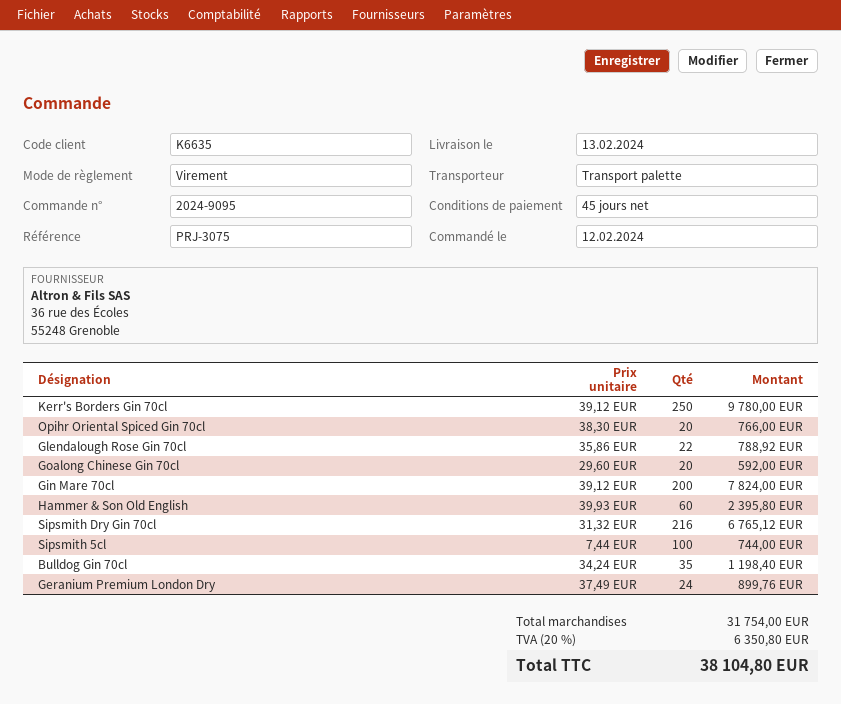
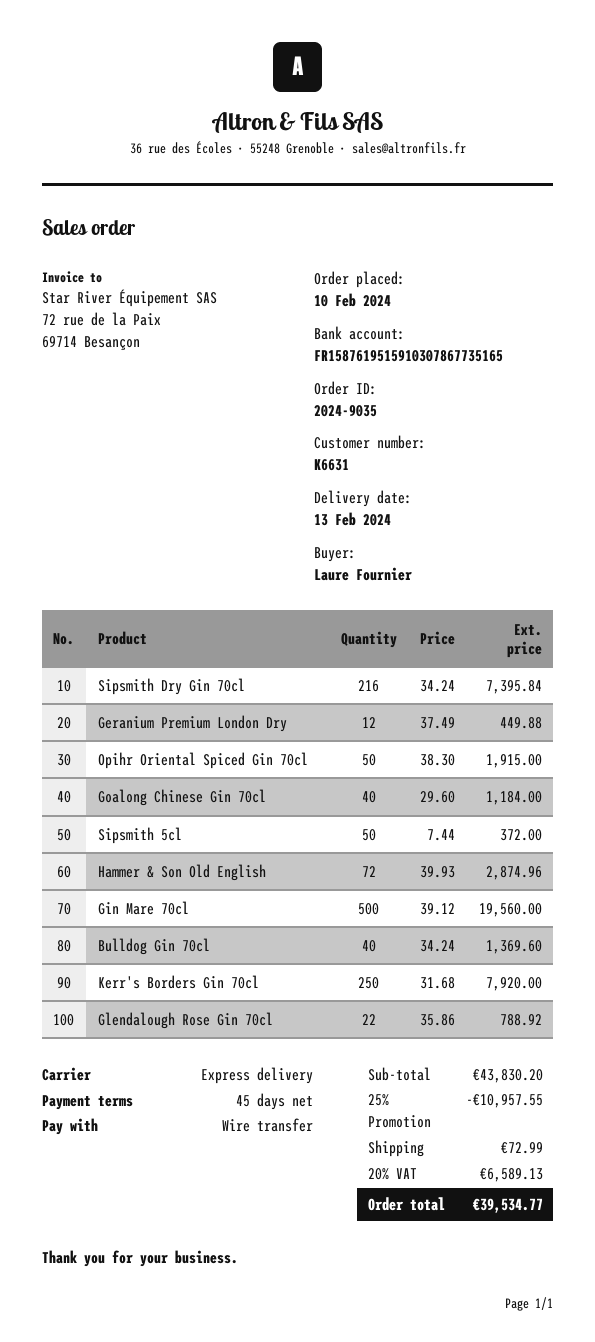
order number: 2024-9095 -> 2024-9035
order date: 2024-02-12 -> 2024-02-10
customer number: K6635 -> K6631
shipping method: pallet freight -> express
Kerr's Borders Gin 70cl: 250 x 39.12 = 9780.00 -> 250 x 31.68 = 7920.00
Opihr Oriental Spiced Gin 70cl: 20 x 38.30 = 766.00 -> 50 x 38.30 = 1915.00
Goalong Chinese Gin 70cl: 20 x 29.60 = 592.00 -> 40 x 29.60 = 1184.00
Gin Mare 70cl: 200 x 39.12 = 7824.00 -> 500 x 39.12 = 19560.00
Hammer & Son Old English: 60 x 39.93 = 2395.80 -> 72 x 39.93 = 2874.96
Sipsmith Dry Gin 70cl: 216 x 31.32 = 6765.12 -> 216 x 34.24 = 7395.84
Sipsmith 5cl: 100 x 7.44 = 744.00 -> 50 x 7.44 = 372.00
Bulldog Gin 70cl: 35 x 34.24 = 1198.40 -> 40 x 34.24 = 1369.60
Geranium Premium London Dry: 24 x 37.49 = 899.76 -> 12 x 37.49 = 449.88
subtotal: 31754.00 -> 43830.20
discount: none -> 25% = 10957.55
shipping: none -> 72.99
tax: 20% = 6350.80 -> 20% = 6589.13
total: 38104.80 -> 39534.77

